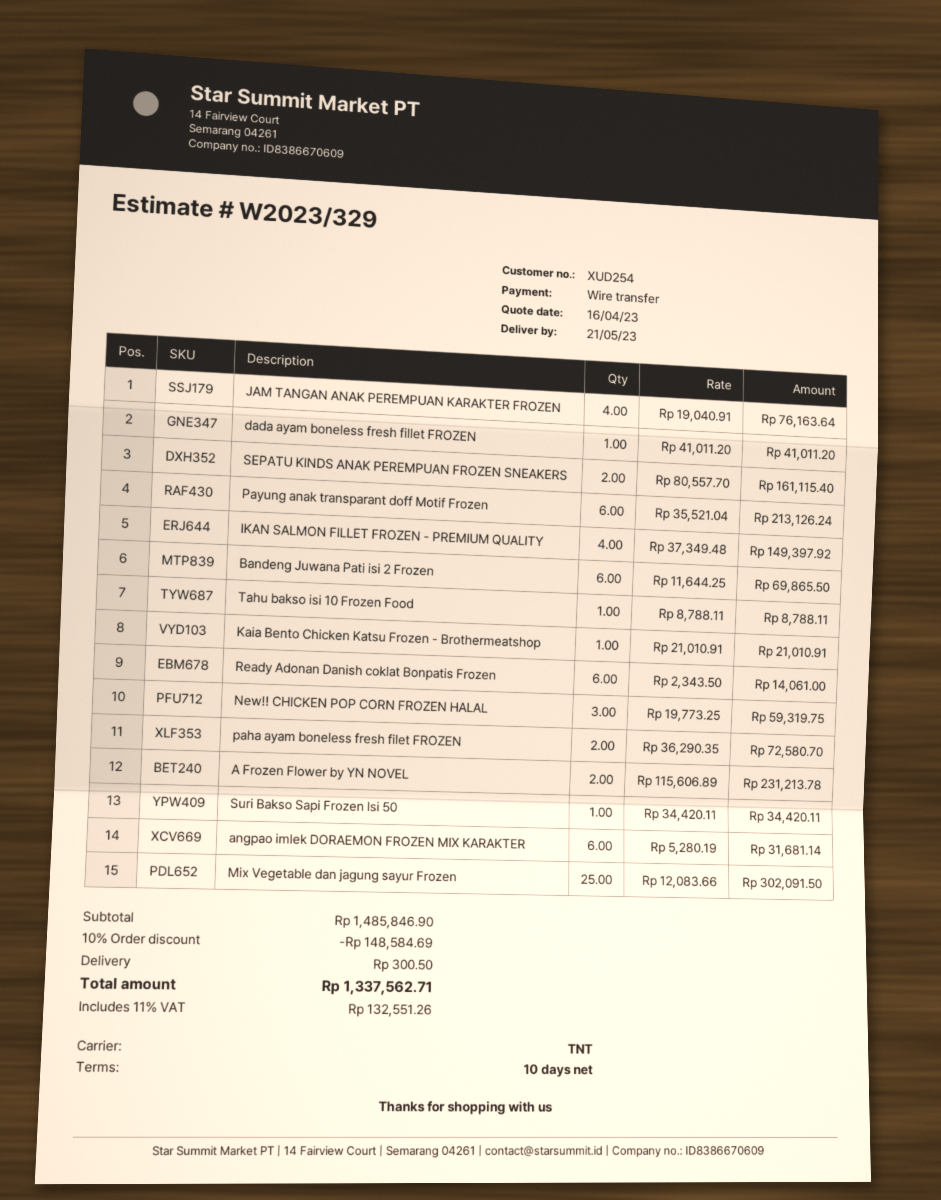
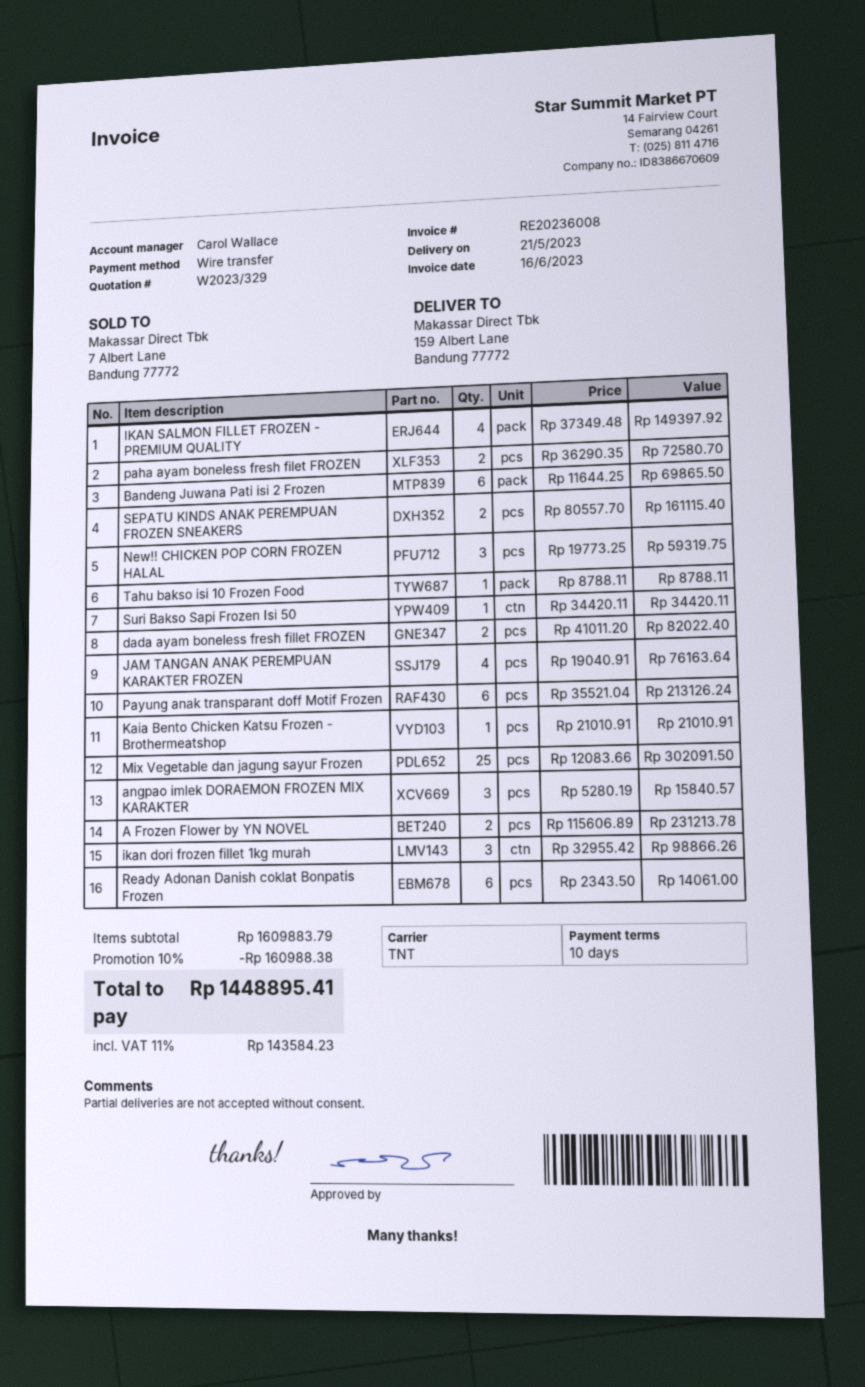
dada ayam boneless fresh fillet FROZEN: 1 x 41011.20 = 41011.20 -> 2 x 41011.20 = 82022.40
angpao imlek DORAEMON FROZEN MIX KARAKTER: 6 x 5280.19 = 31681.14 -> 3 x 5280.19 = 15840.57
ikan dori frozen fillet 1kg murah: none -> 3 x 32955.42 = 98866.26
subtotal: 1485846.90 -> 1609883.79
discount: 10% = 148584.69 -> 10% = 160988.38
shipping: 300.50 -> none
tax: 11% = 132551.26 -> 11% = 143584.23
total: 1337562.71 -> 1448895.41

